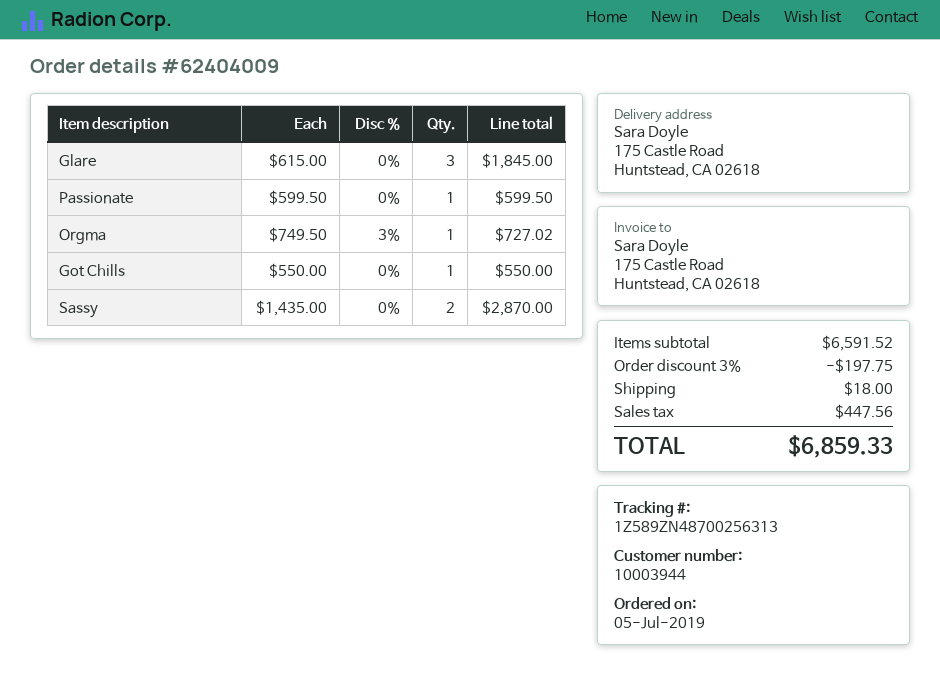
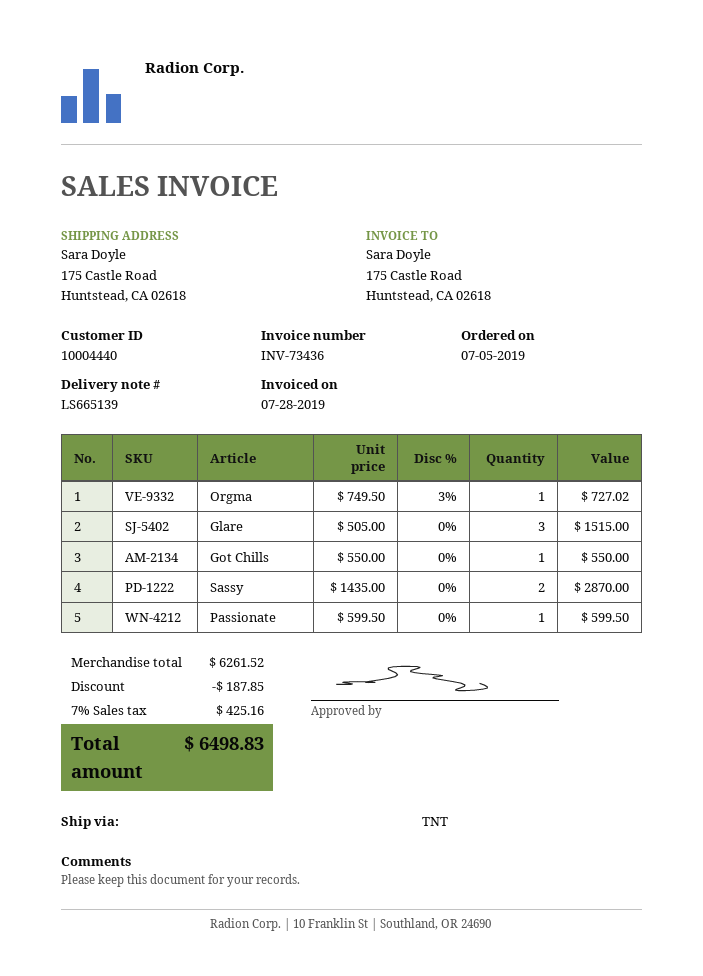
customer number: 10003944 -> 10004440
Glare: 3 x 615.00 = 1845.00 -> 3 x 505.00 = 1515.00
subtotal: 6591.52 -> 6261.52
discount: 197.75 -> 187.85
shipping: 18.00 -> none
tax: 447.56 -> 425.16
total: 6859.33 -> 6498.83

